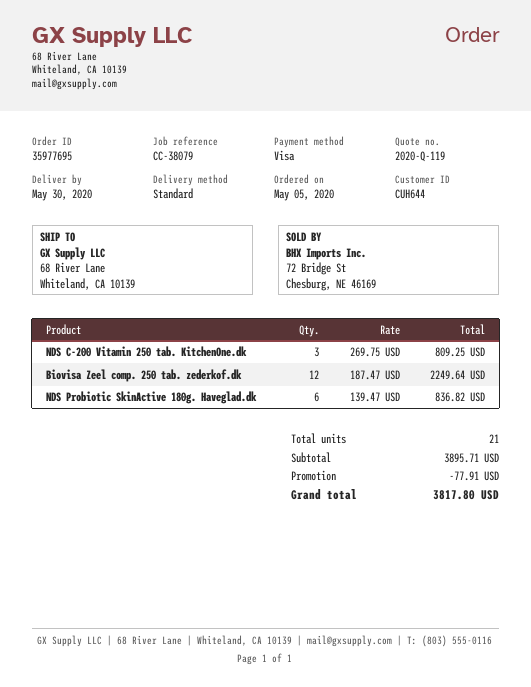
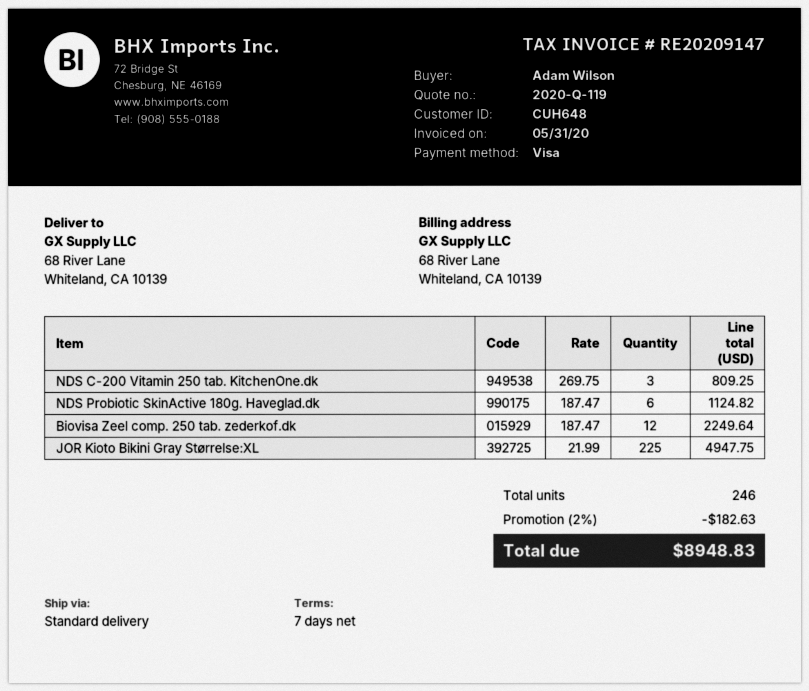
customer number: CUH644 -> CUH648
NDS Probiotic SkinActive 180g. Haveglad.dk: 6 x 139.47 = 836.82 -> 6 x 187.47 = 1124.82
JOR Kioto Bikini Gray Størrelse:XL: none -> 225 x 21.99 = 4947.75
total quantity: 21 -> 246
discount: 77.91 -> 182.63
total: 3817.80 -> 8948.83

